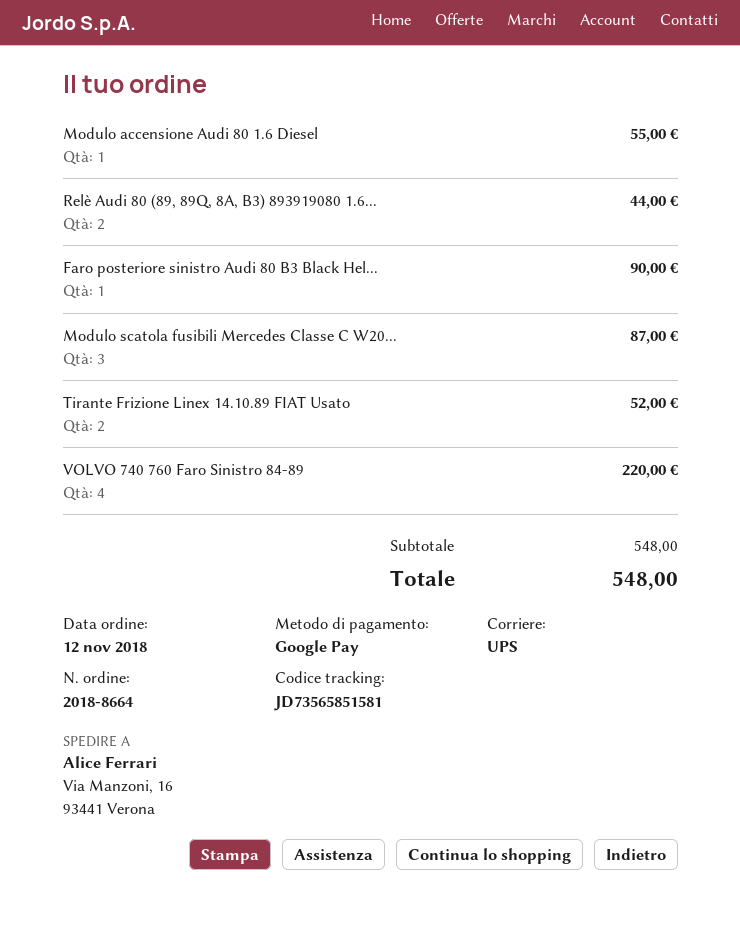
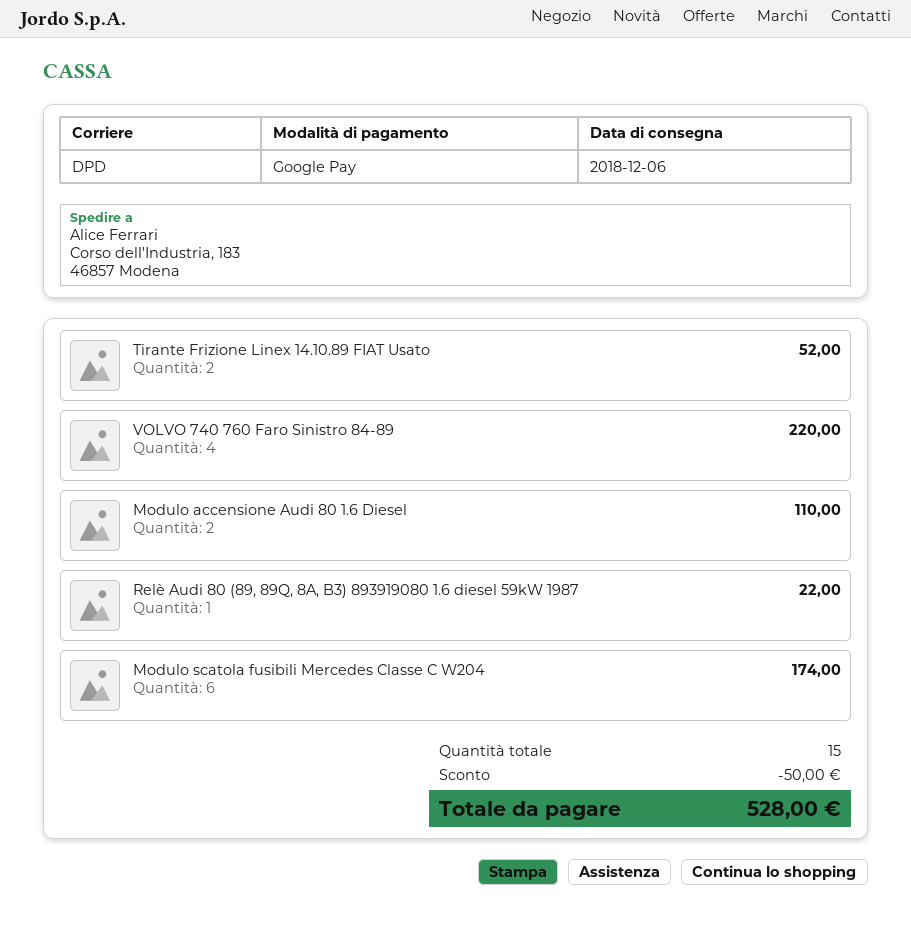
shipping method: UPS -> DPD
ship to: Via Manzoni, 16, 93441 Verona -> Corso dell'Industria, 183, 46857 Modena
Modulo accensione Audi 80 1.6 Diesel: 1 for 55.00 -> 2 for 110.00
Relè Audi 80 (89, 89Q, 8A, B3) 893919080 1.6...: 2 for 44.00 -> 1 for 22.00
Faro posteriore sinistro Audi 80 B3 Black Hel...: 1 for 90.00 -> none
Modulo scatola fusibili Mercedes Classe C W20...: 3 for 87.00 -> 6 for 174.00
discount: none -> 50.00
total: 548.00 -> 528.00

